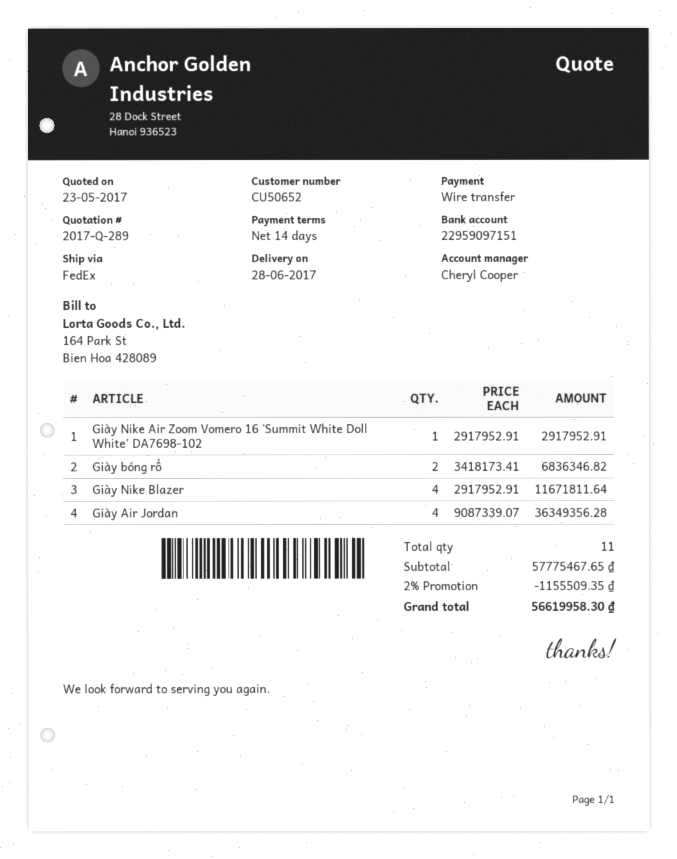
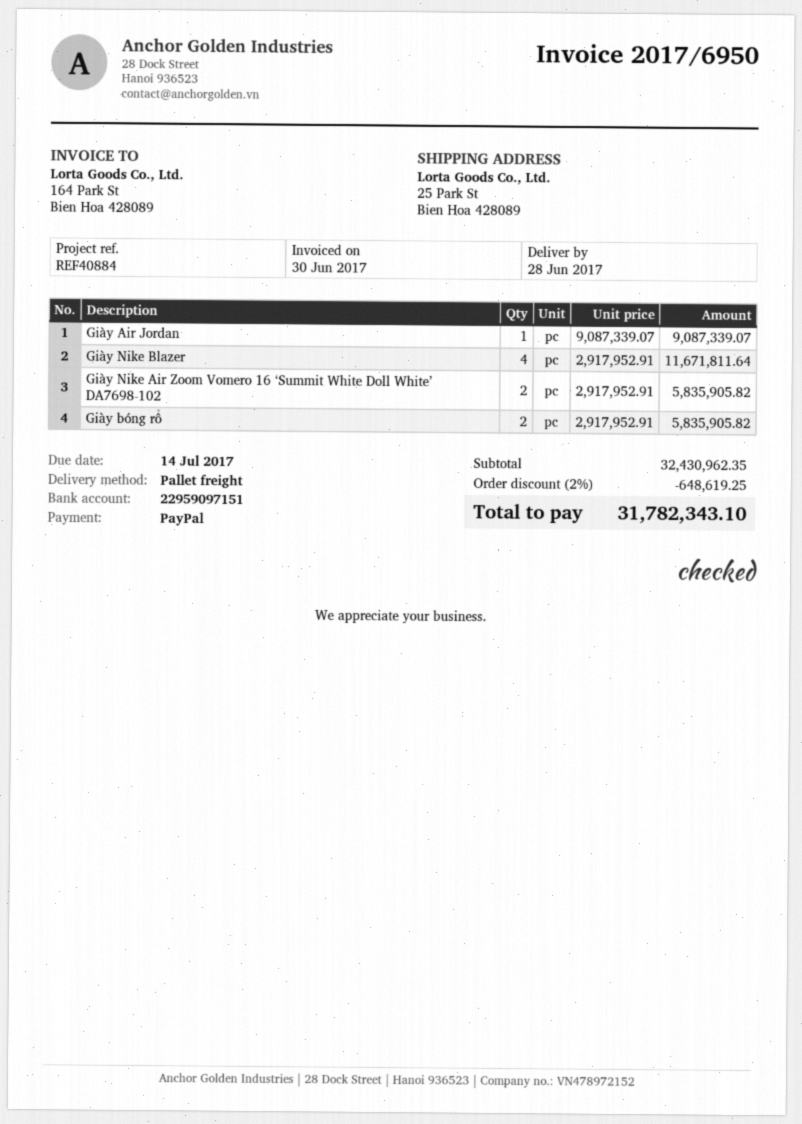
payment method: bank transfer -> PayPal
shipping method: FedEx -> pallet freight
Giày Nike Air Zoom Vomero 16 ‘Summit White Doll White’ DA7698-102: 1 x 2917952.91 = 2917952.91 -> 2 x 2917952.91 = 5835905.82
Giày bóng rổ: 2 x 3418173.41 = 6836346.82 -> 2 x 2917952.91 = 5835905.82
Giày Air Jordan: 4 x 9087339.07 = 36349356.28 -> 1 x 9087339.07 = 9087339.07
subtotal: 57775467.65 -> 32430962.35
discount: 2% = 1155509.35 -> 2% = 648619.25
total: 56619958.30 -> 31782343.10

